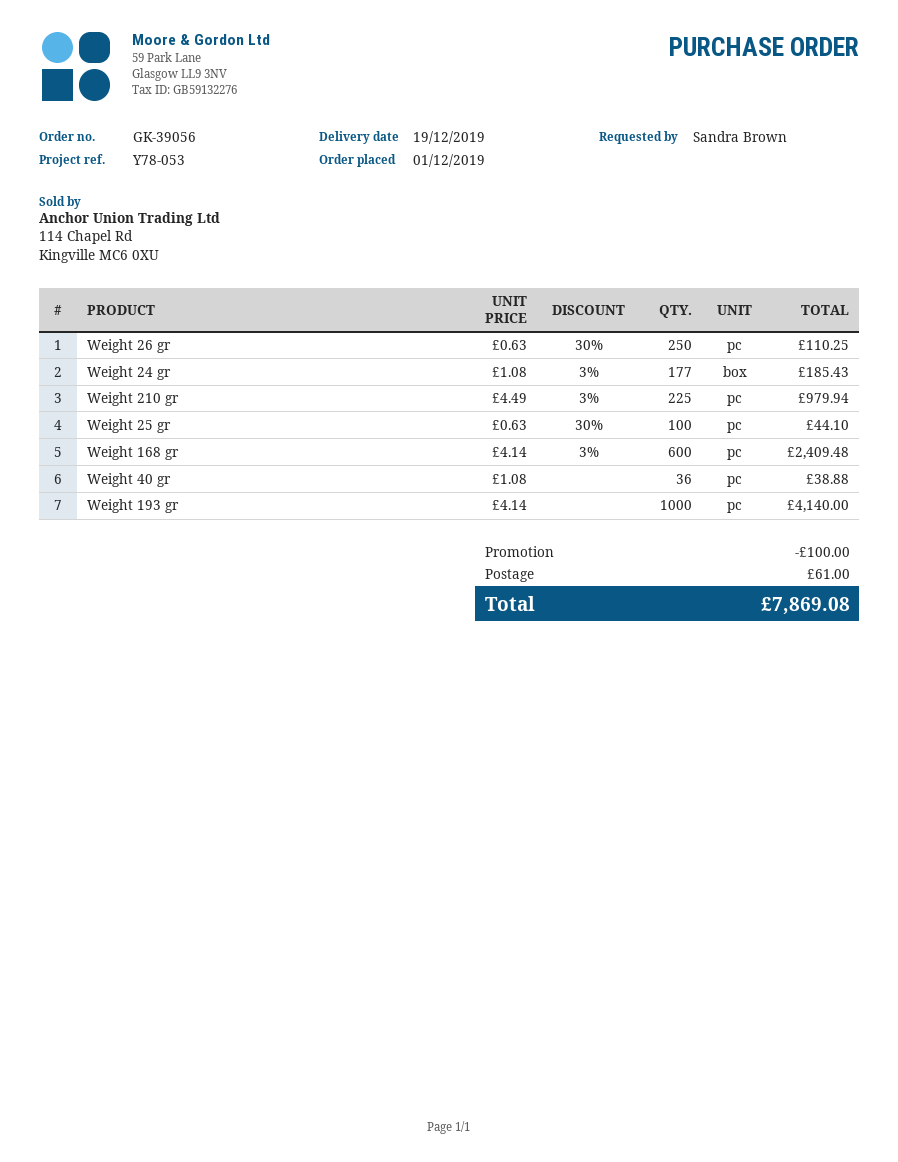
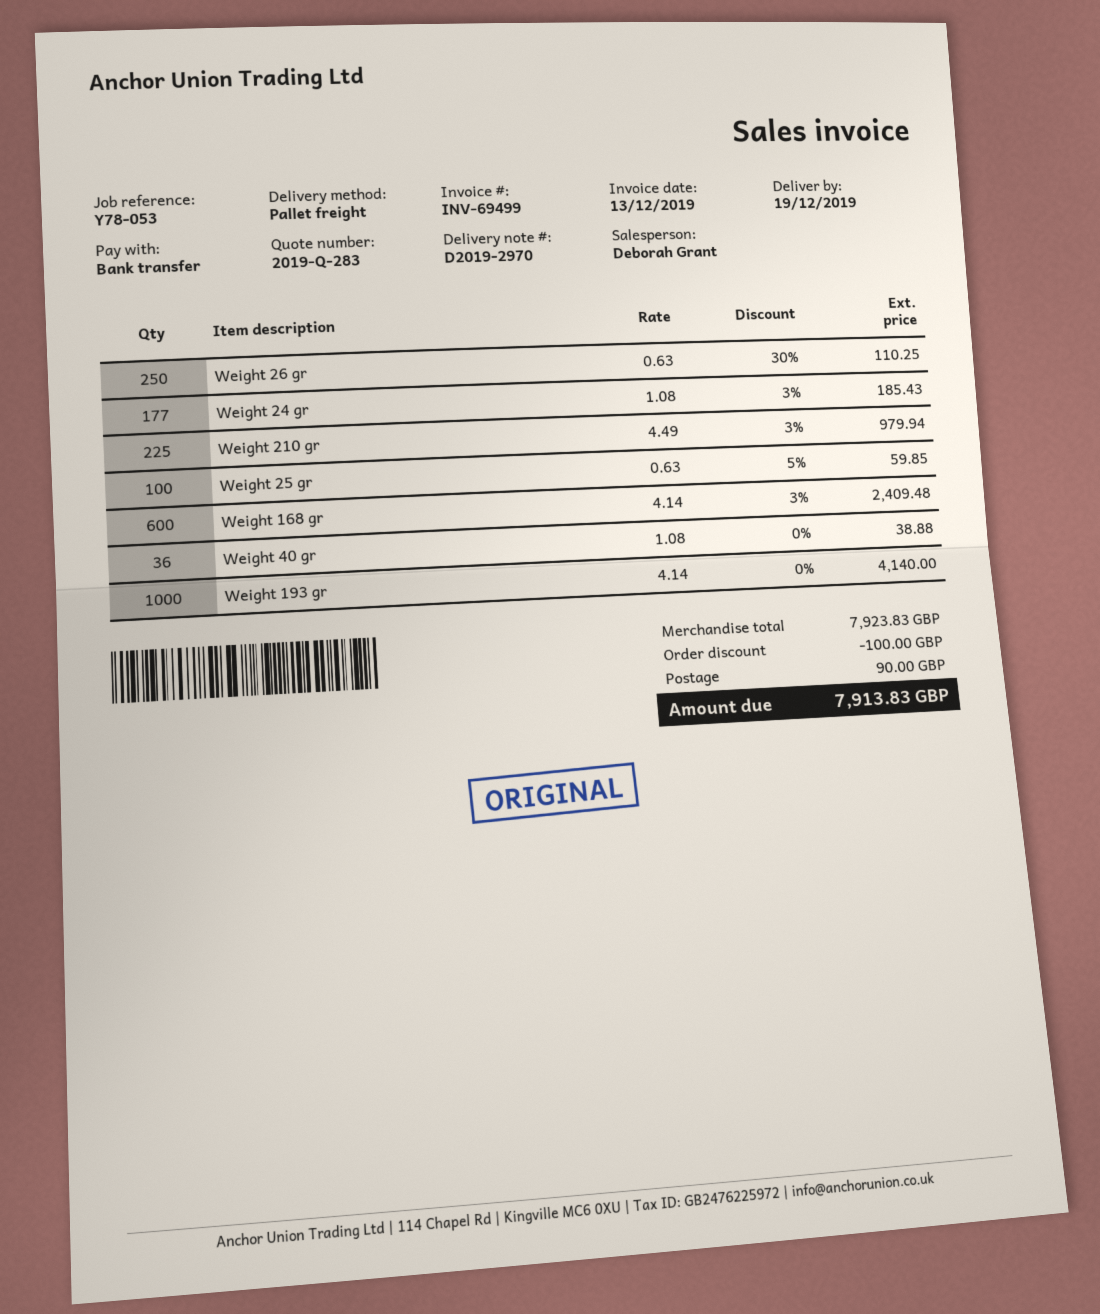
Weight 25 gr: 100 x 0.63 - 30% = 44.10 -> 100 x 0.63 - 5% = 59.85
shipping: 61.00 -> 90.00
total: 7869.08 -> 7913.83

